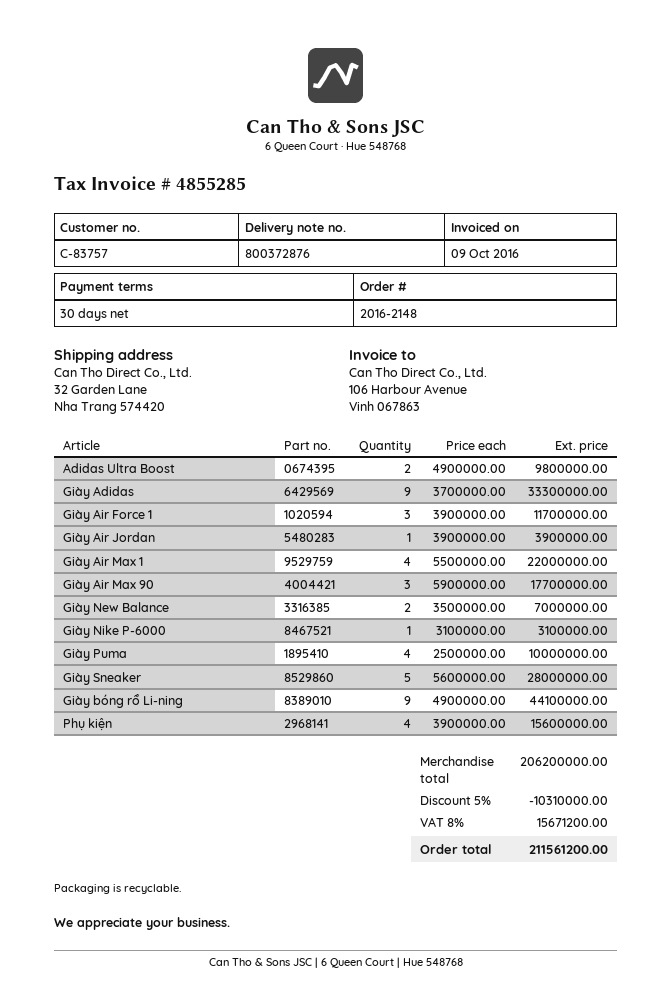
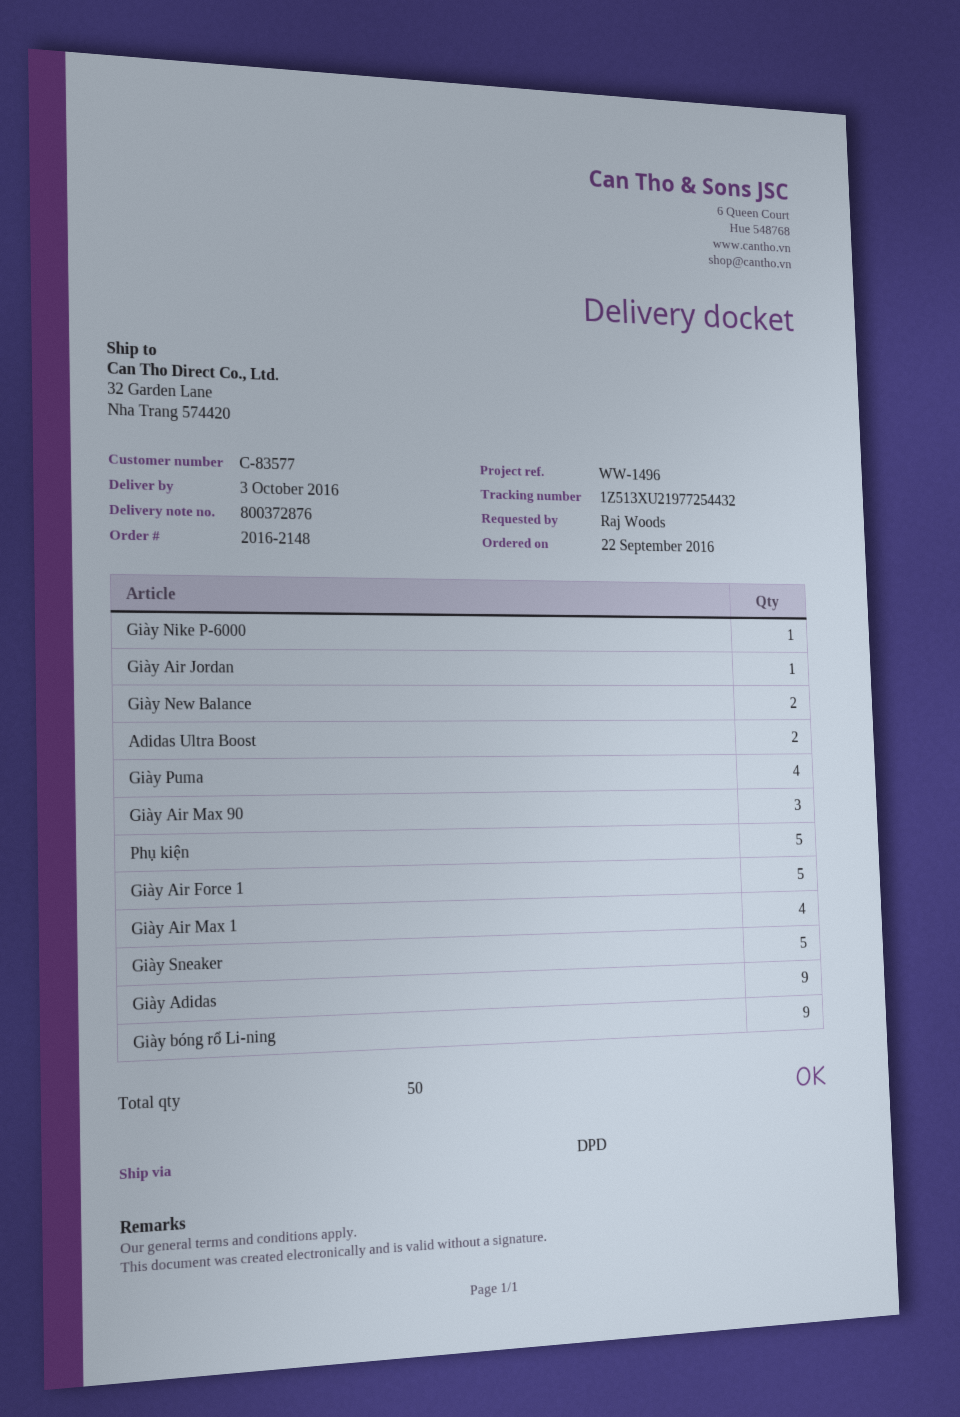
customer number: C-83757 -> C-83577
Giày Air Force 1: 3 -> 5
Phụ kiện: 4 -> 5

